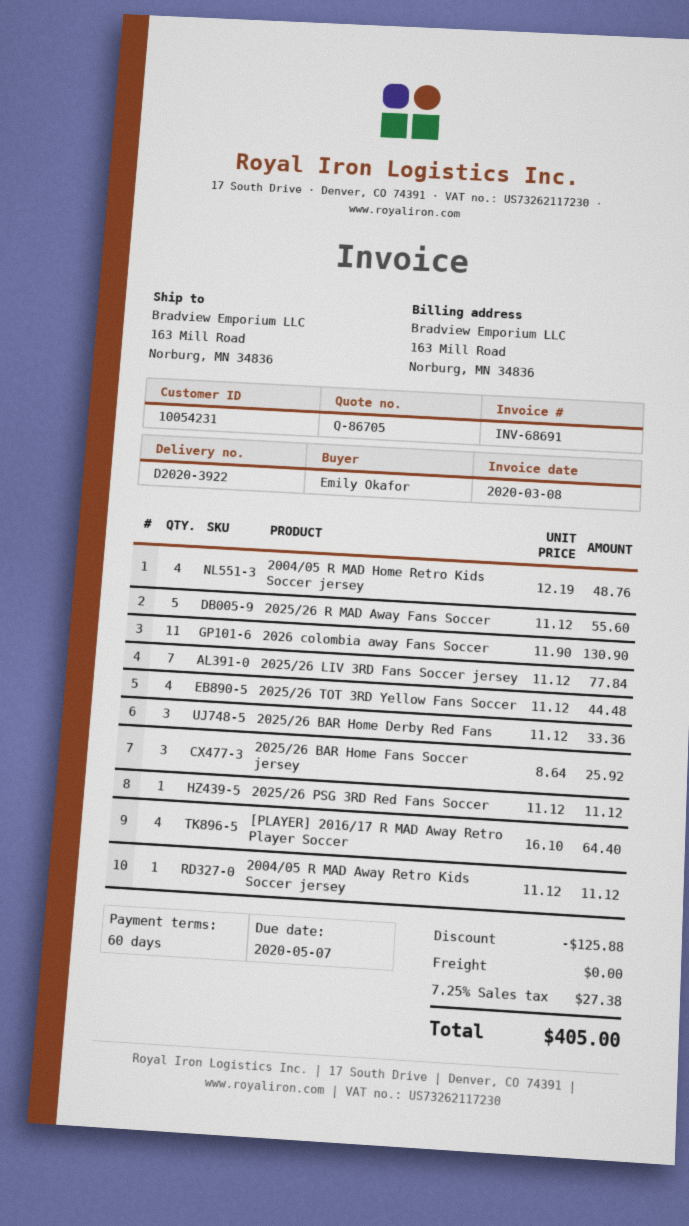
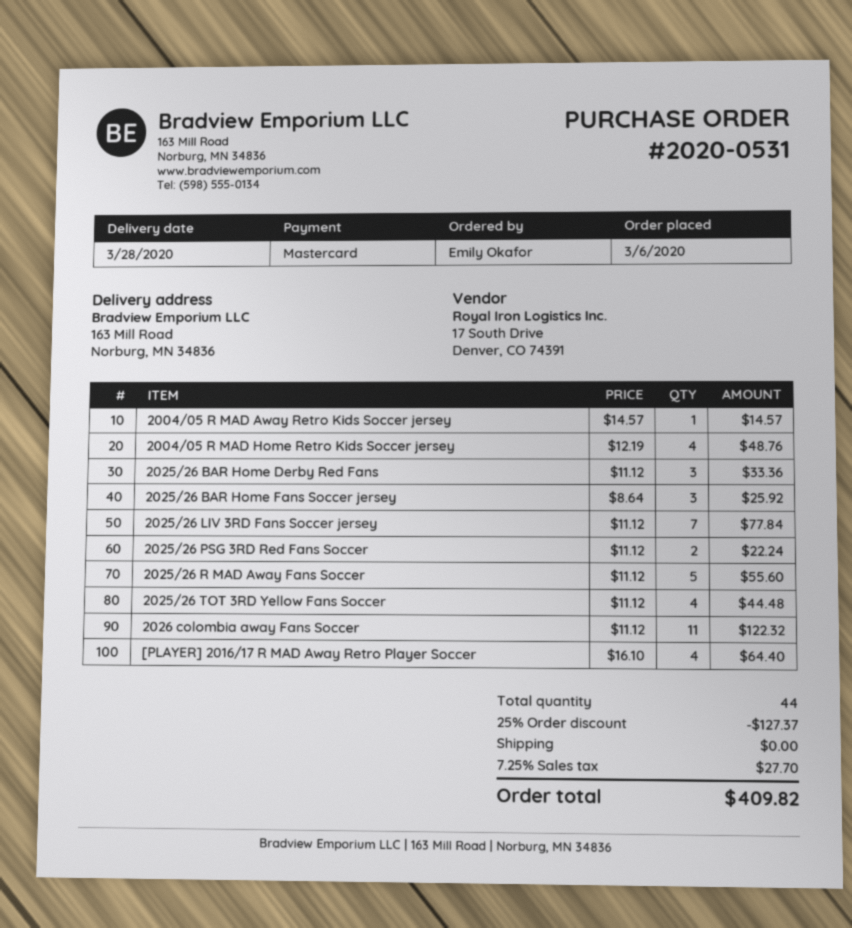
2026 colombia away Fans Soccer: 11 x 11.90 = 130.90 -> 11 x 11.12 = 122.32
2025/26 PSG 3RD Red Fans Soccer: 1 x 11.12 = 11.12 -> 2 x 11.12 = 22.24
2004/05 R MAD Away Retro Kids Soccer jersey: 1 x 11.12 = 11.12 -> 1 x 14.57 = 14.57
discount: 125.88 -> 127.37
tax: 7.25% = 27.38 -> 7.25% = 27.70
total: 405.00 -> 409.82

